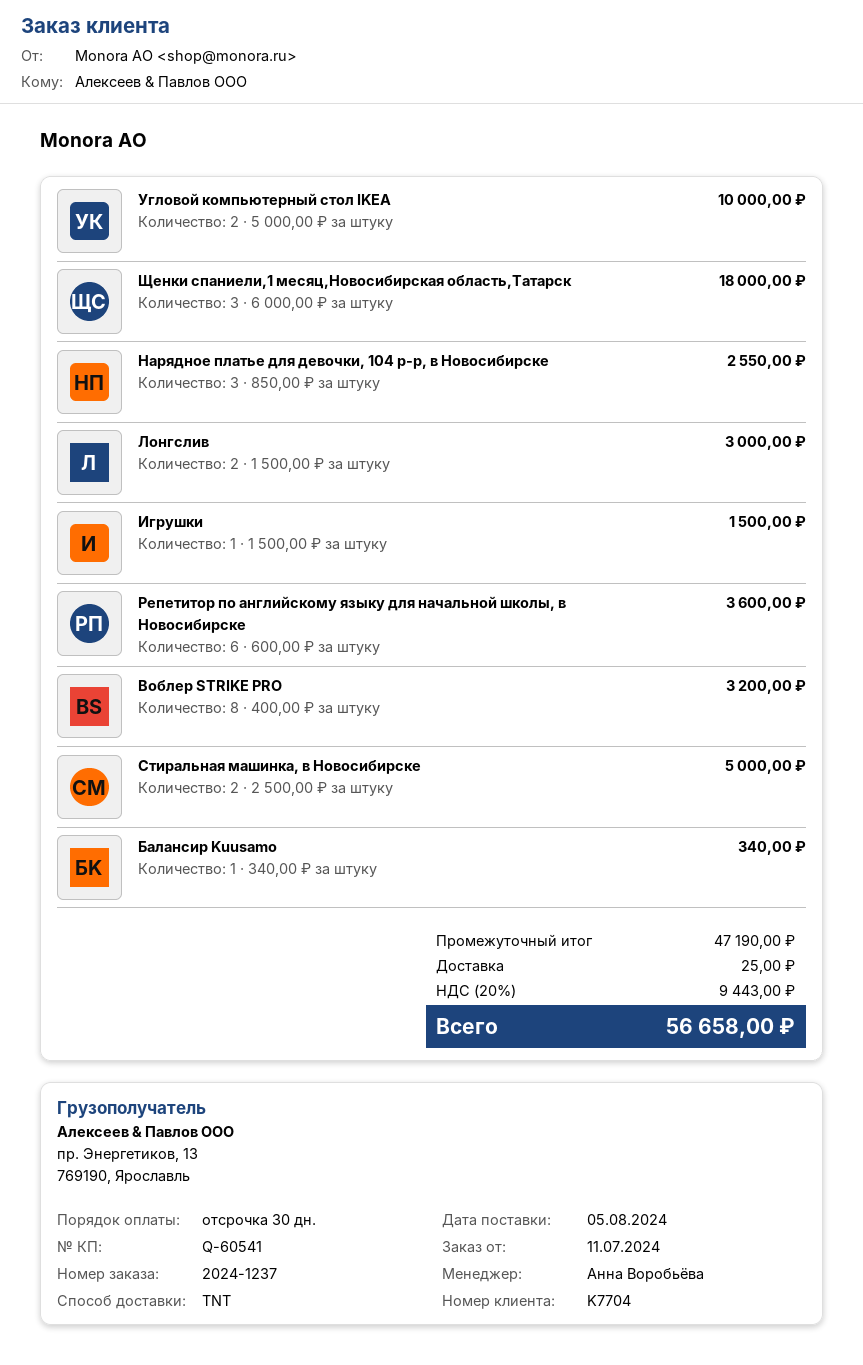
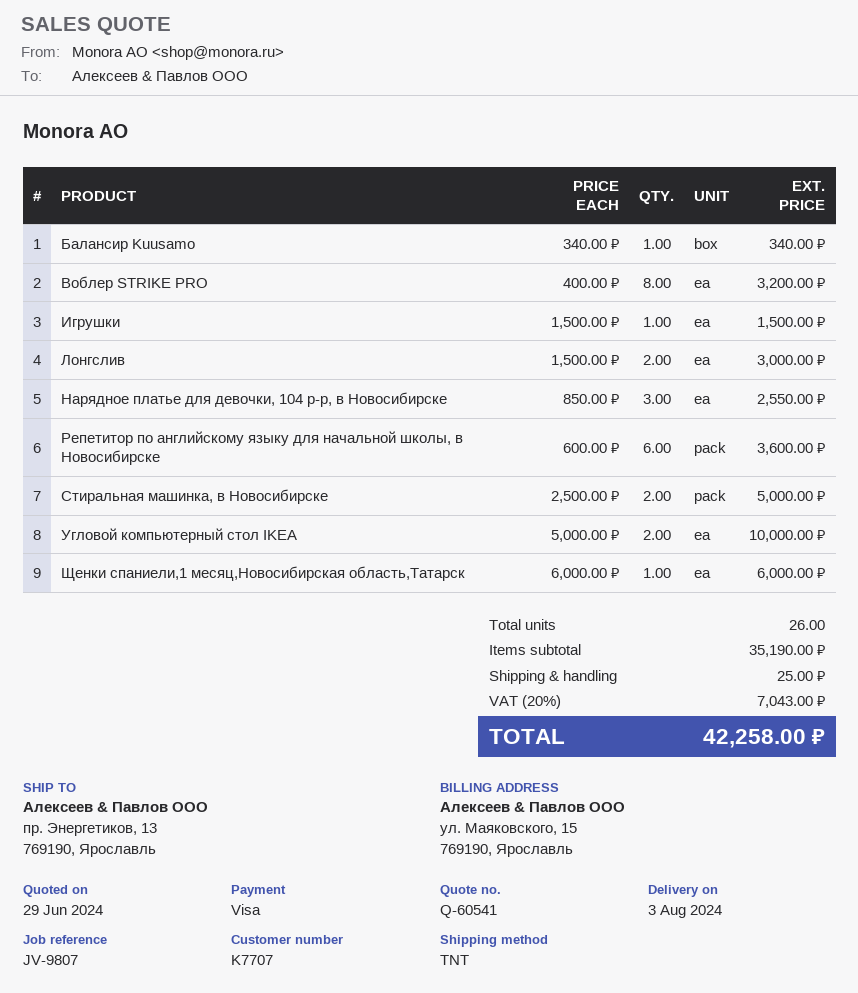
delivery date: 2024-08-05 -> 2024-08-03
customer number: K7704 -> K7707
Щенки спаниели,1 месяц,Новосибирская область,Татарск: 3 x 6000.00 = 18000.00 -> 1 x 6000.00 = 6000.00
subtotal: 47190.00 -> 35190.00
tax: 20% = 9443.00 -> 20% = 7043.00
total: 56658.00 -> 42258.00

